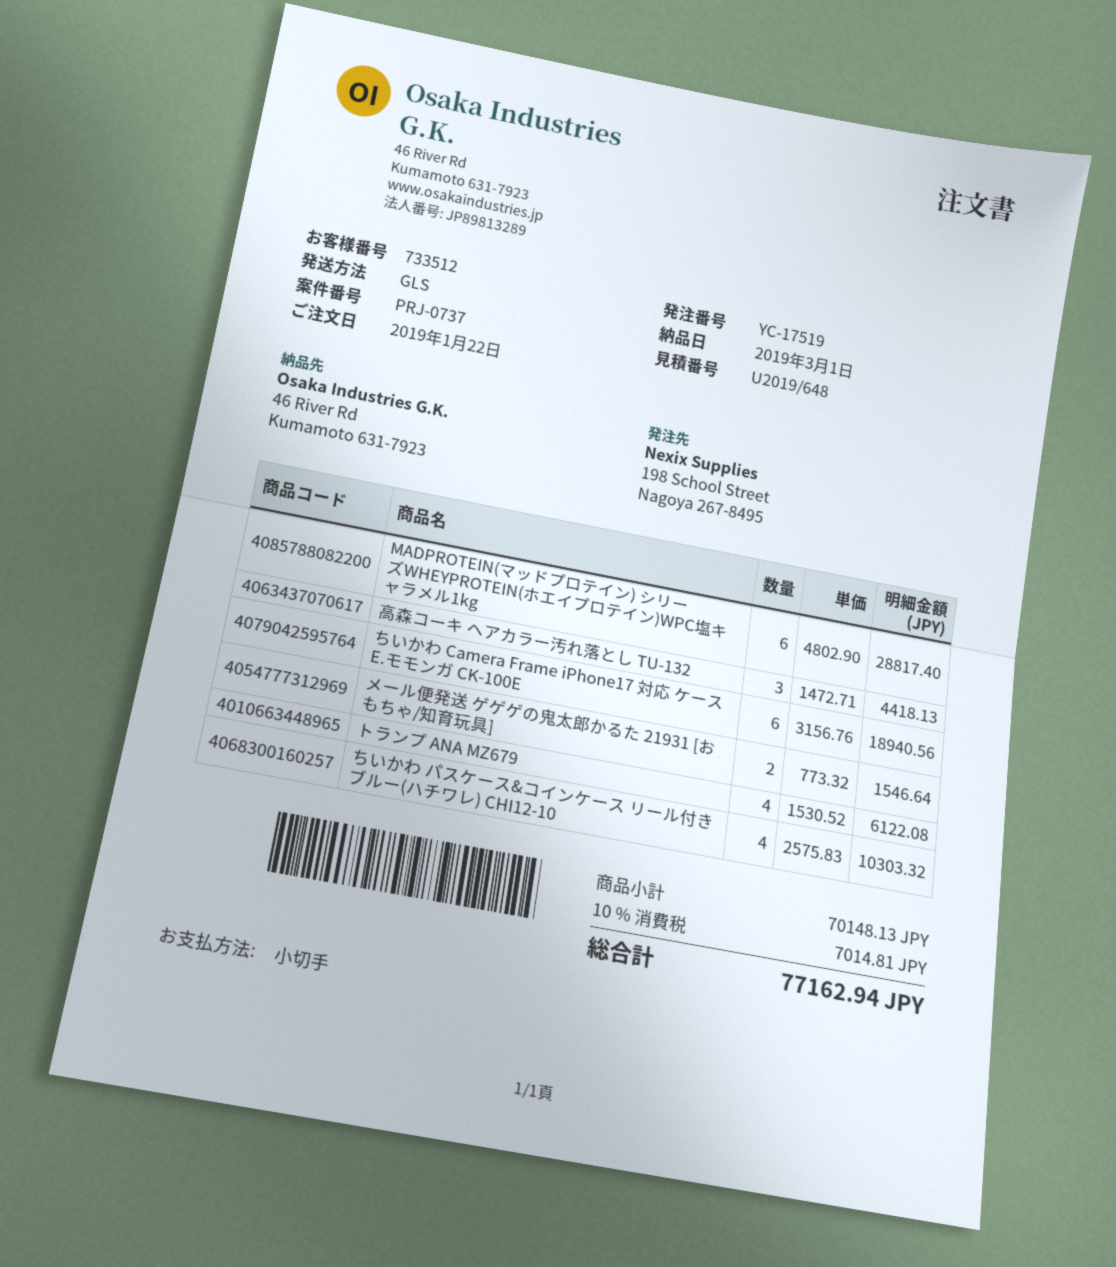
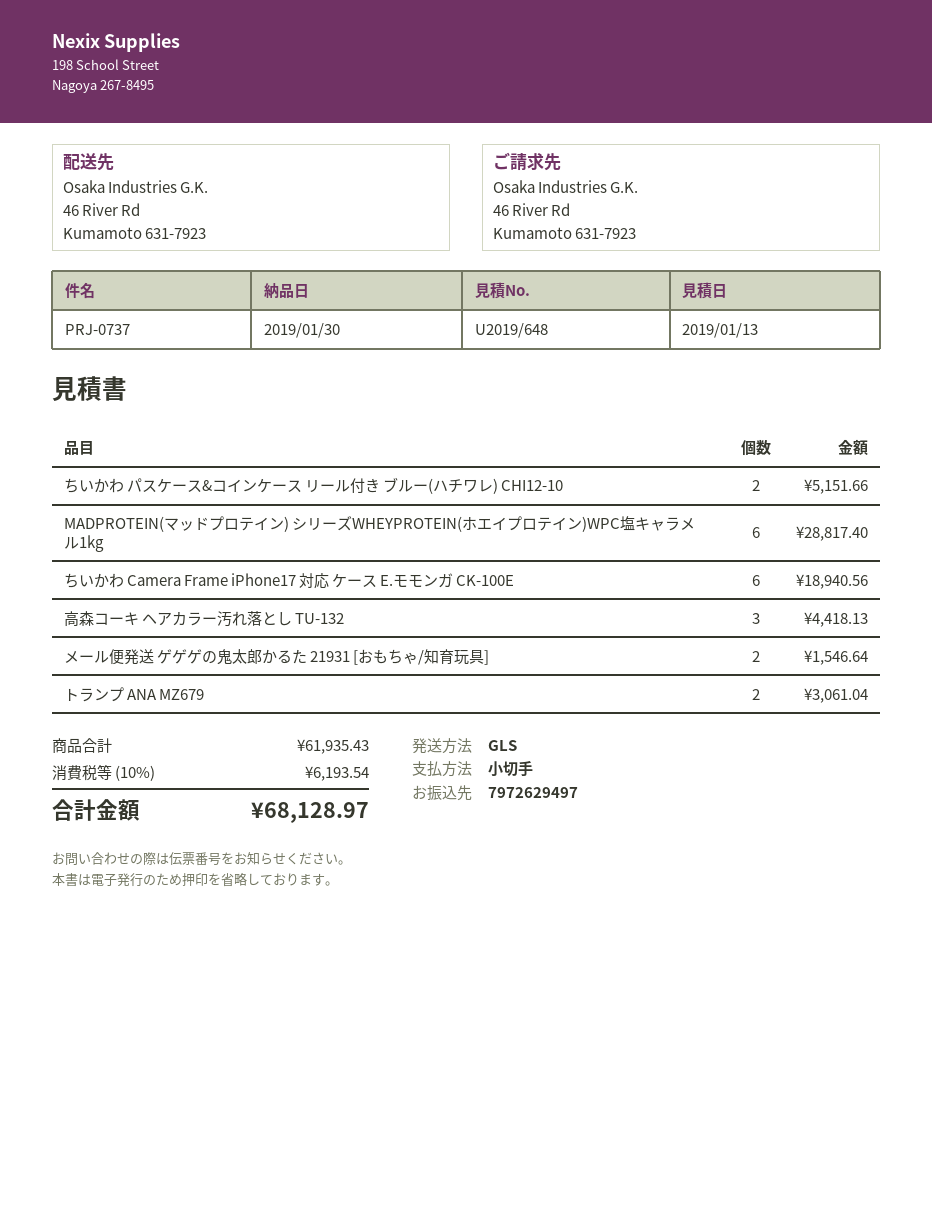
delivery date: 2019-03-01 -> 2019-01-30
トランプ ANA MZ679: 4 for 6122.08 -> 2 for 3061.04
ちいかわ パスケース&コインケース リール付き ブルー(ハチワレ) CHI12-10: 4 for 10303.32 -> 2 for 5151.66
subtotal: 70148.13 -> 61935.43
tax: 10% = 7014.81 -> 10% = 6193.54
total: 77162.94 -> 68128.97

